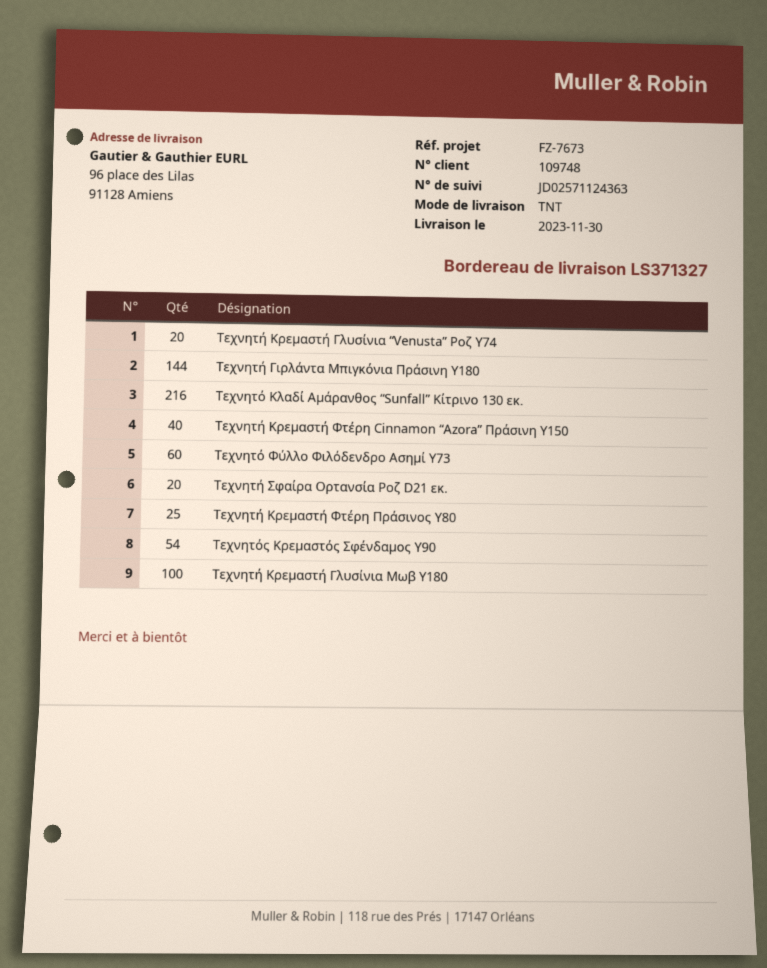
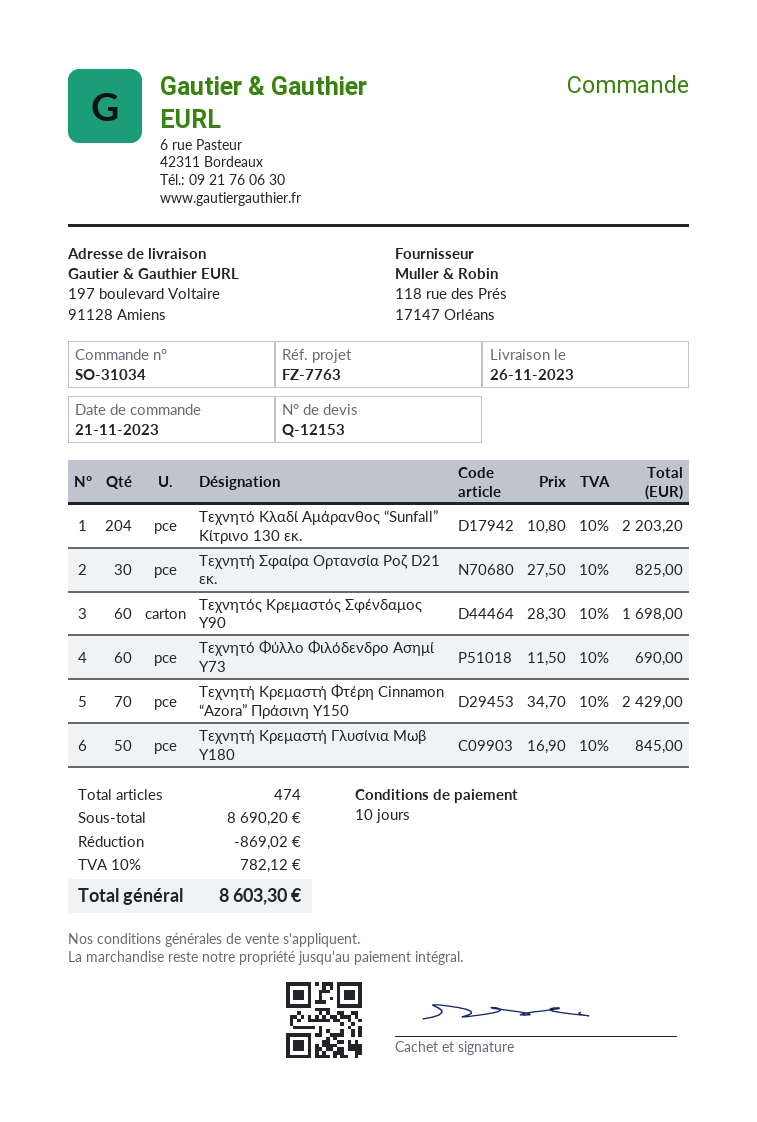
delivery date: 2023-11-30 -> 2023-11-26
reference: FZ-7673 -> FZ-7763
ship to: 96 place des Lilas, 91128 Amiens -> 197 boulevard Voltaire, 91128 Amiens
Τεχνητή Κρεμαστή Γλυσίνια “Venusta” Ροζ Υ74: 20 -> none
Τεχνητή Γιρλάντα Μπιγκόνια Πράσινη Υ180: 144 -> none
Τεχνητό Κλαδί Αμάρανθος “Sunfall” Κίτρινο 130 εκ.: 216 -> 204
Τεχνητή Κρεμαστή Φτέρη Cinnamon “Azora” Πράσινη Υ150: 40 -> 70
Τεχνητή Σφαίρα Ορτανσία Ροζ D21 εκ.: 20 -> 30
Τεχνητή Κρεμαστή Φτέρη Πράσινος Υ80: 25 -> none
Τεχνητός Κρεμαστός Σφένδαμος Υ90: 54 -> 60
Τεχνητή Κρεμαστή Γλυσίνια Μωβ Υ180: 100 -> 50

